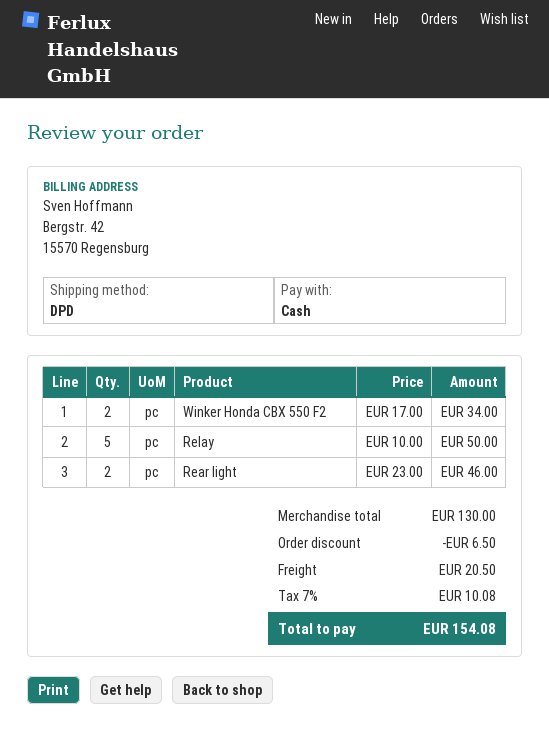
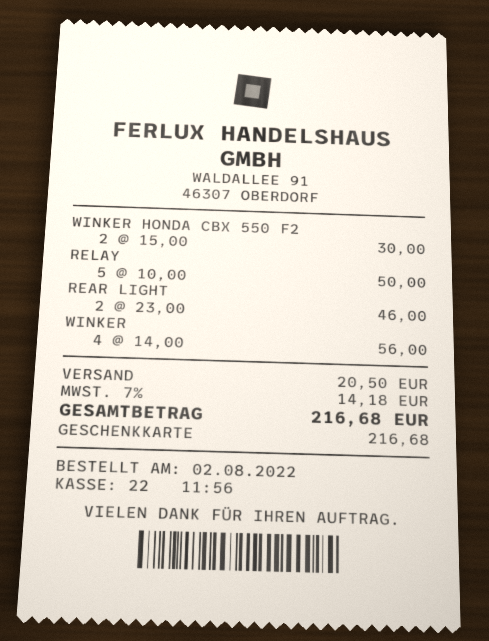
payment method: cash -> gift card
Winker Honda CBX 550 F2: 2 x 17.00 = 34.00 -> 2 x 15.00 = 30.00
WINKER: none -> 4 x 14.00 = 56.00
discount: 6.50 -> none
tax: 7% = 10.08 -> 7% = 14.18
total: 154.08 -> 216.68

